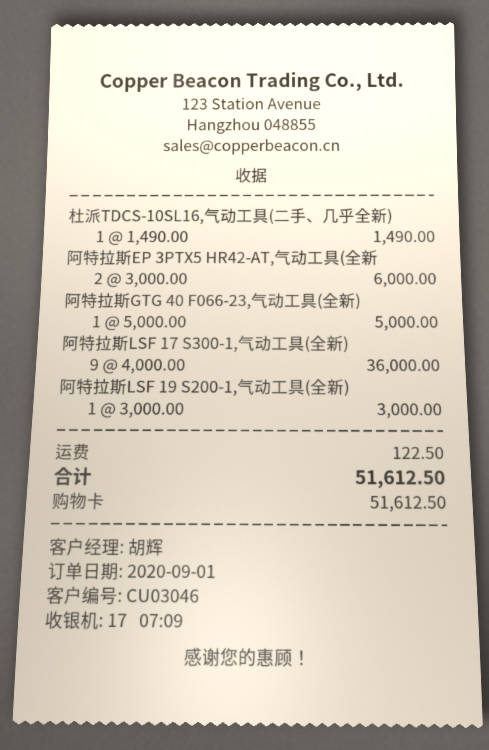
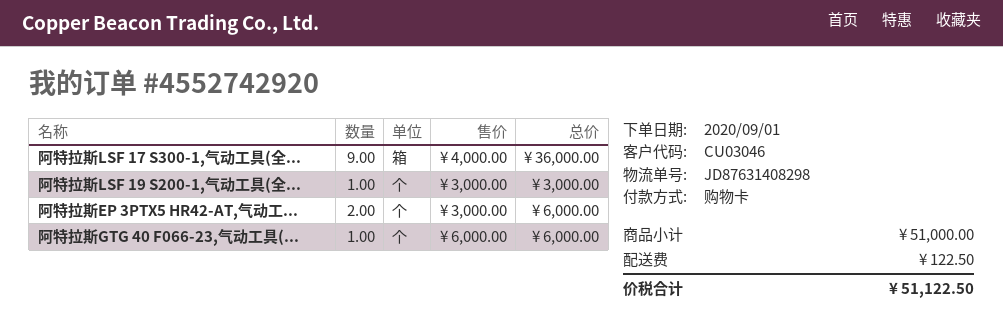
杜派TDCS-10SL16,气动工具(二手、几乎全新): 1 x 1490.00 = 1490.00 -> none
阿特拉斯GTG 40 F066-23,气动工具(全新): 1 x 5000.00 = 5000.00 -> 1 x 6000.00 = 6000.00
total: 51612.50 -> 51122.50

